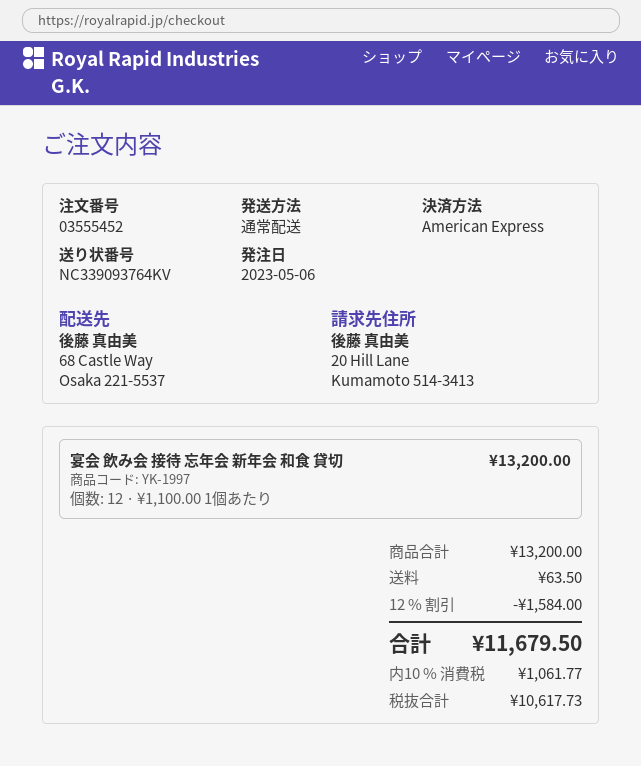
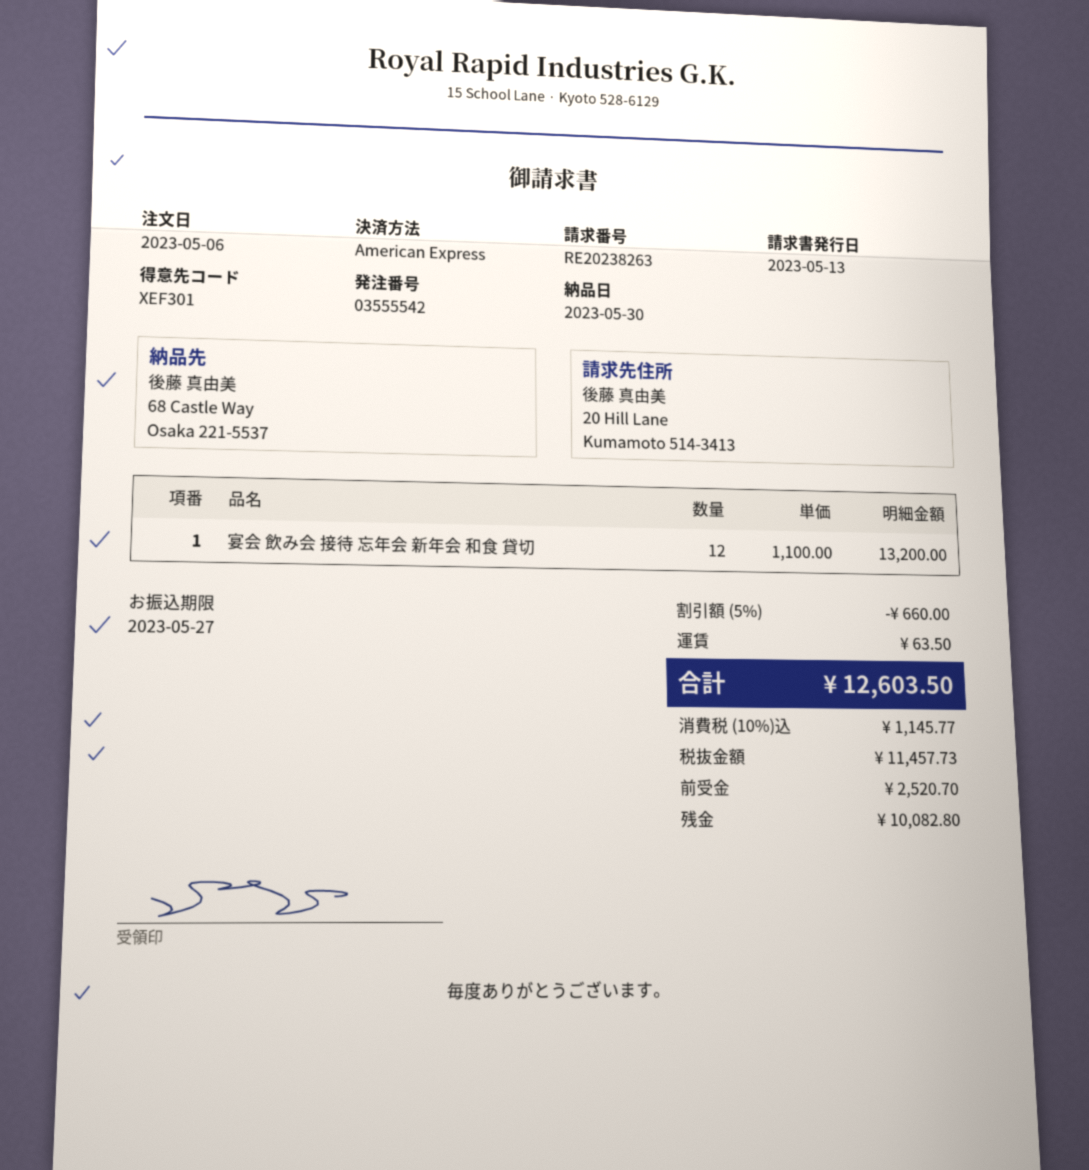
order number: 03555452 -> 03555542
discount: 12% = 1584.00 -> 5% = 660.00
net: 10617.73 -> 11457.73
tax: 10% = 1061.77 -> 10% = 1145.77
total: 11679.50 -> 12603.50

